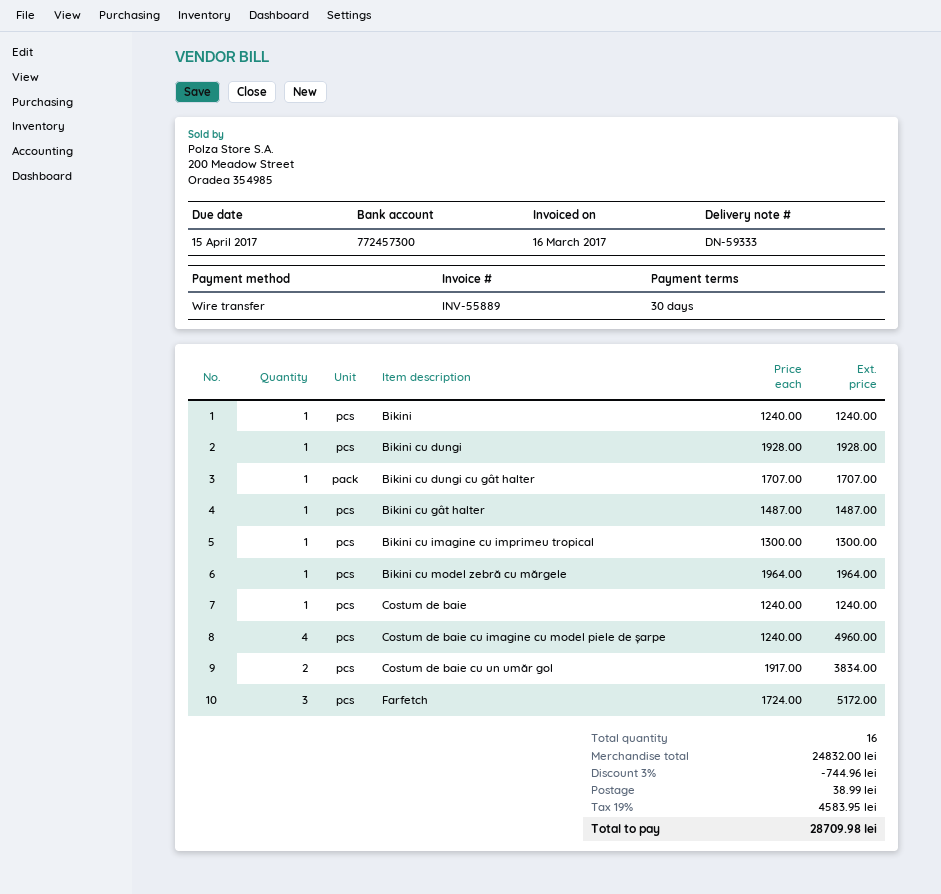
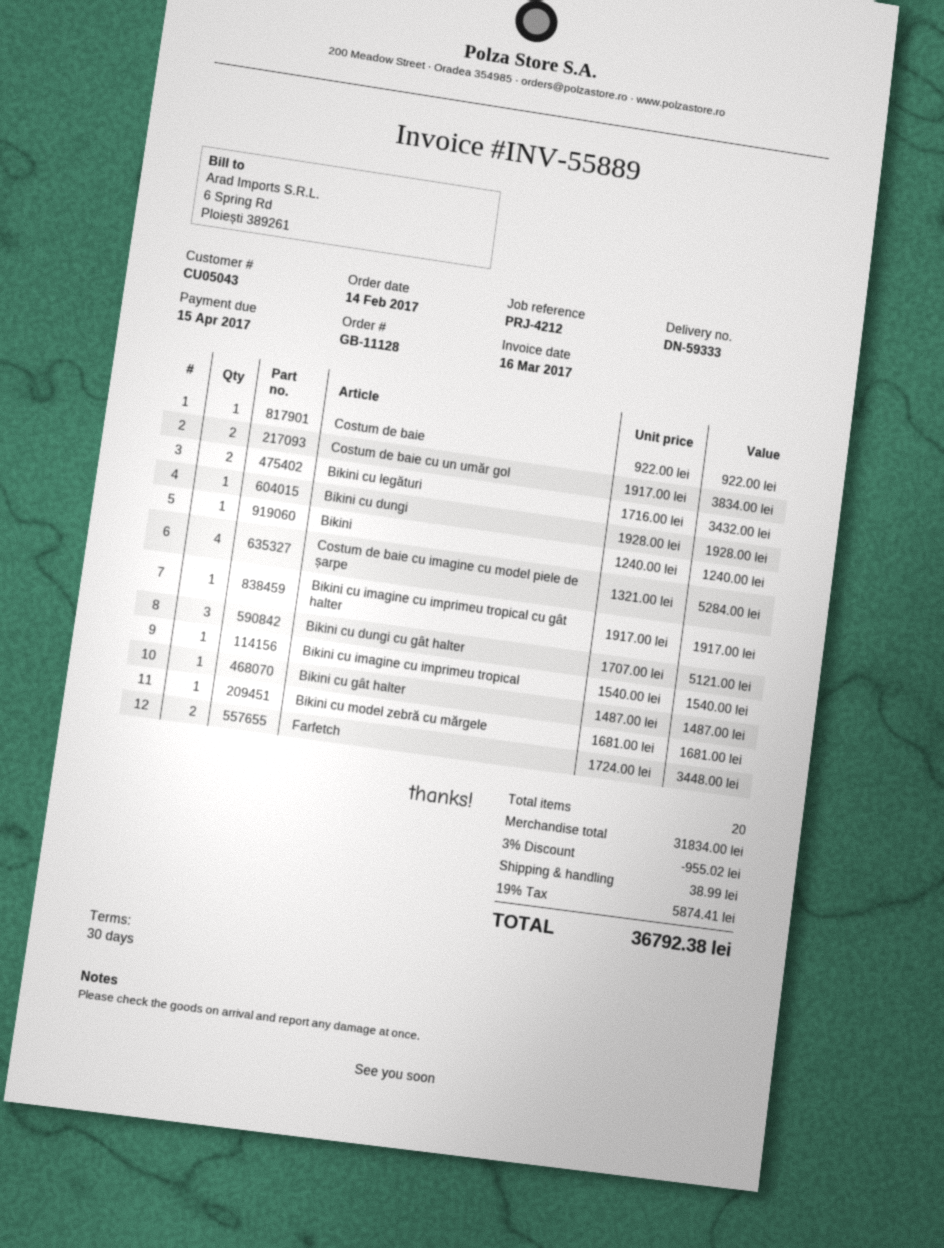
Bikini cu dungi cu gât halter: 1 x 1707.00 = 1707.00 -> 3 x 1707.00 = 5121.00
Bikini cu imagine cu imprimeu tropical: 1 x 1300.00 = 1300.00 -> 1 x 1540.00 = 1540.00
Bikini cu model zebră cu mărgele: 1 x 1964.00 = 1964.00 -> 1 x 1681.00 = 1681.00
Costum de baie: 1 x 1240.00 = 1240.00 -> 1 x 922.00 = 922.00
Costum de baie cu imagine cu model piele de șarpe: 4 x 1240.00 = 4960.00 -> 4 x 1321.00 = 5284.00
Farfetch: 3 x 1724.00 = 5172.00 -> 2 x 1724.00 = 3448.00
Bikini cu legături: none -> 2 x 1716.00 = 3432.00
Bikini cu imagine cu imprimeu tropical cu gât halter: none -> 1 x 1917.00 = 1917.00
total quantity: 16 -> 20
subtotal: 24832.00 -> 31834.00
discount: 3% = 744.96 -> 3% = 955.02
tax: 19% = 4583.95 -> 19% = 5874.41
total: 28709.98 -> 36792.38

